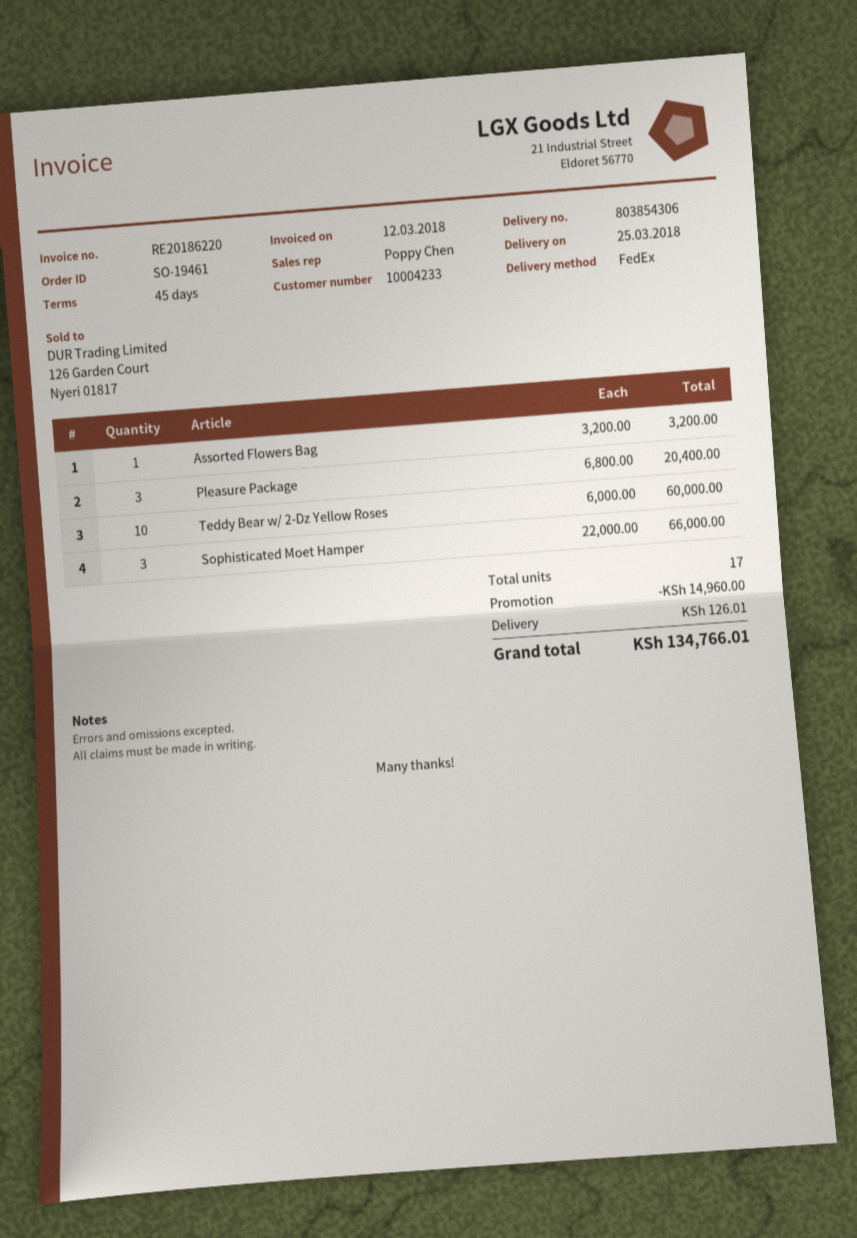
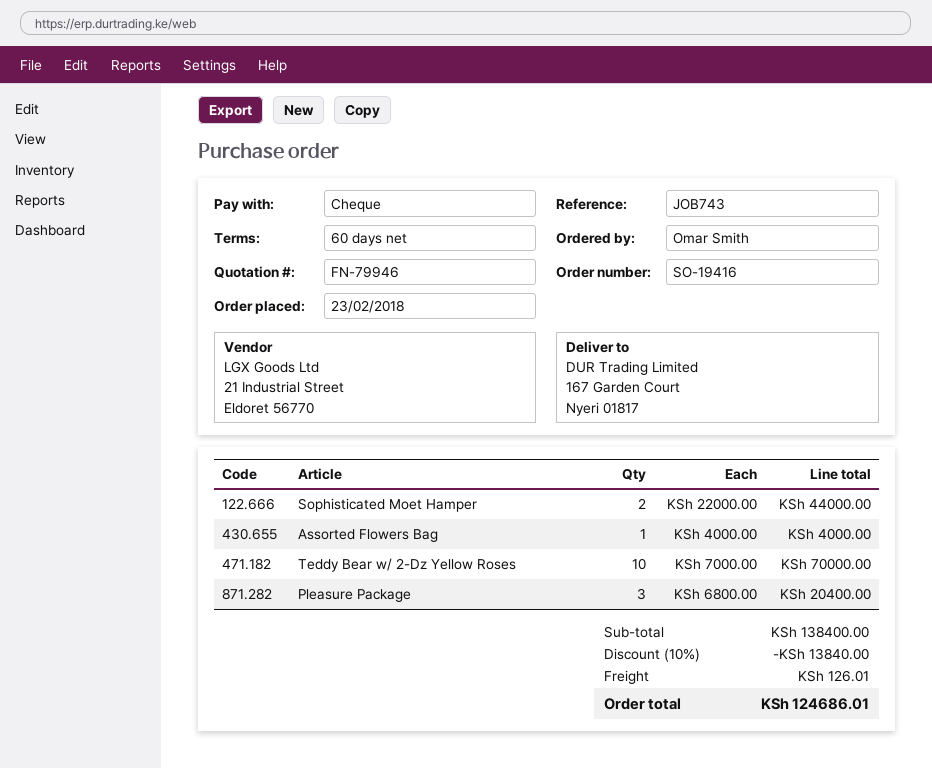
order number: SO-19461 -> SO-19416
payment terms: 45 days -> 60 days
Assorted Flowers Bag: 1 x 3200.00 = 3200.00 -> 1 x 4000.00 = 4000.00
Teddy Bear w/ 2-Dz Yellow Roses: 10 x 6000.00 = 60000.00 -> 10 x 7000.00 = 70000.00
Sophisticated Moet Hamper: 3 x 22000.00 = 66000.00 -> 2 x 22000.00 = 44000.00
discount: 14960.00 -> 13840.00
total: 134766.01 -> 124686.01

